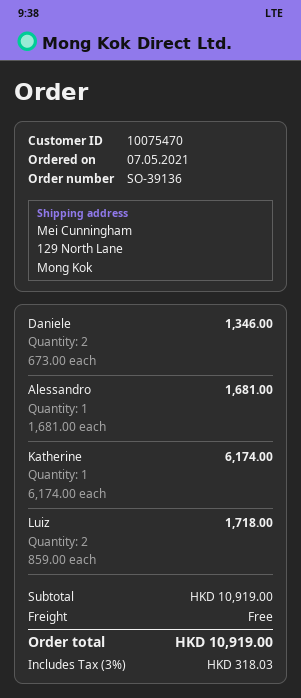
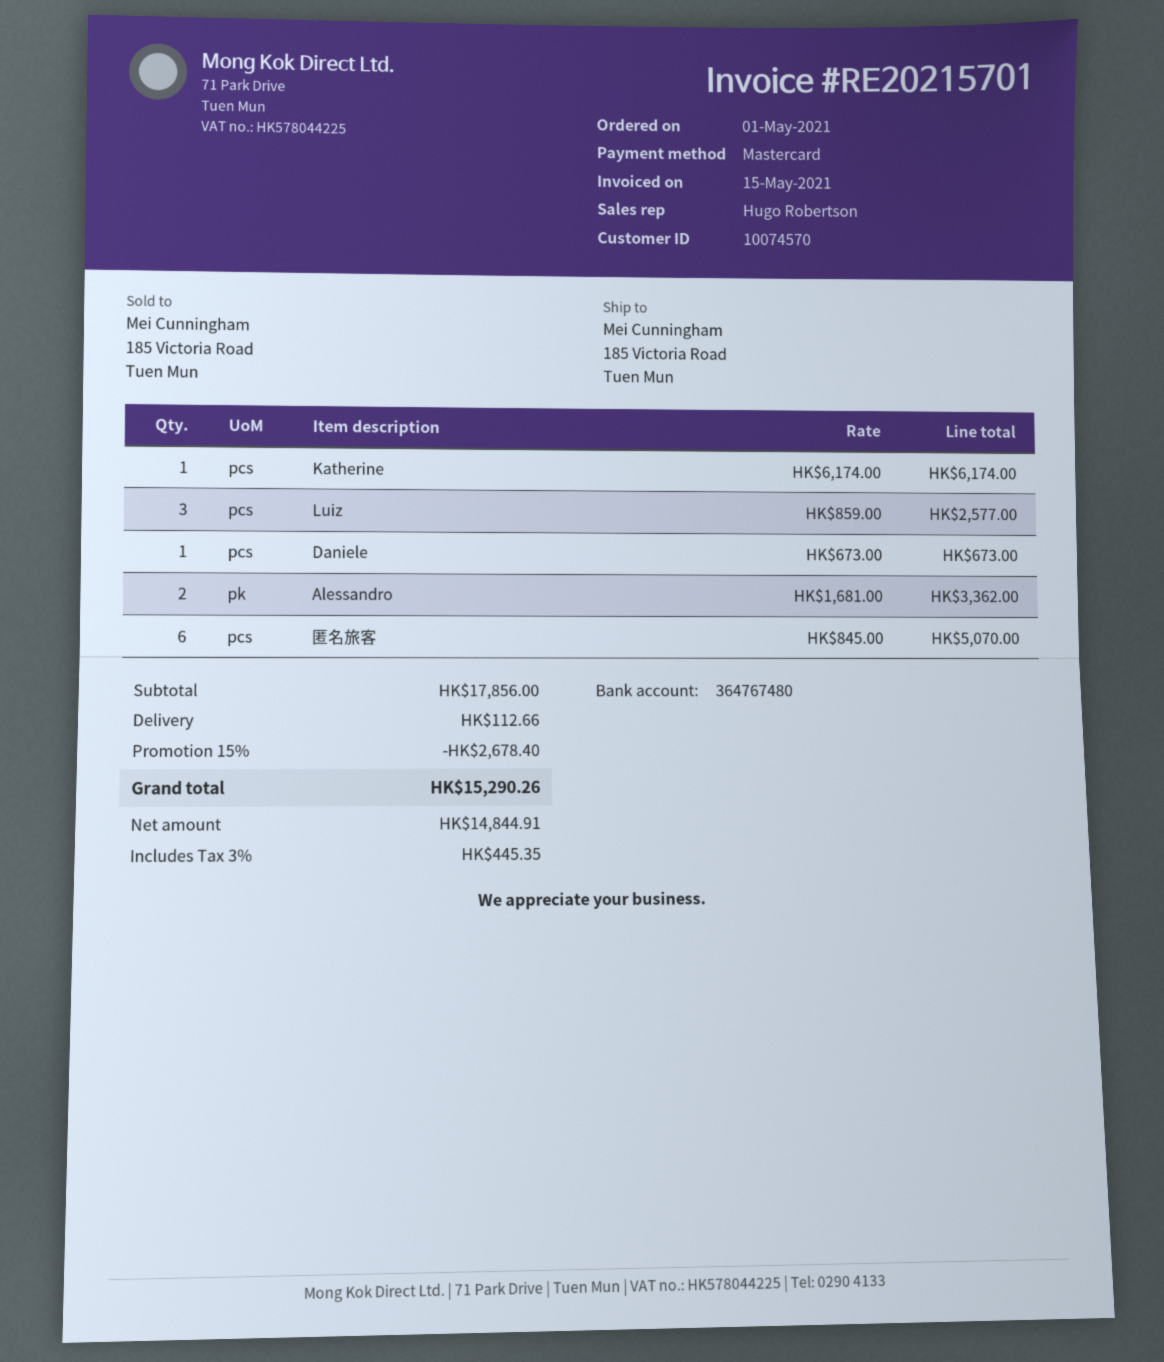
order date: 2021-05-07 -> 2021-05-01
customer number: 10075470 -> 10074570
ship to: 129 North Lane, Mong Kok -> 185 Victoria Road, Tuen Mun
Daniele: 2 x 673.00 = 1346.00 -> 1 x 673.00 = 673.00
Alessandro: 1 x 1681.00 = 1681.00 -> 2 x 1681.00 = 3362.00
Luiz: 2 x 859.00 = 1718.00 -> 3 x 859.00 = 2577.00
匿名旅客: none -> 6 x 845.00 = 5070.00
subtotal: 10919.00 -> 17856.00
discount: none -> 15% = 2678.40
shipping: 0.00 -> 112.66
tax: 3% = 318.03 -> 3% = 445.35
total: 10919.00 -> 15290.26

